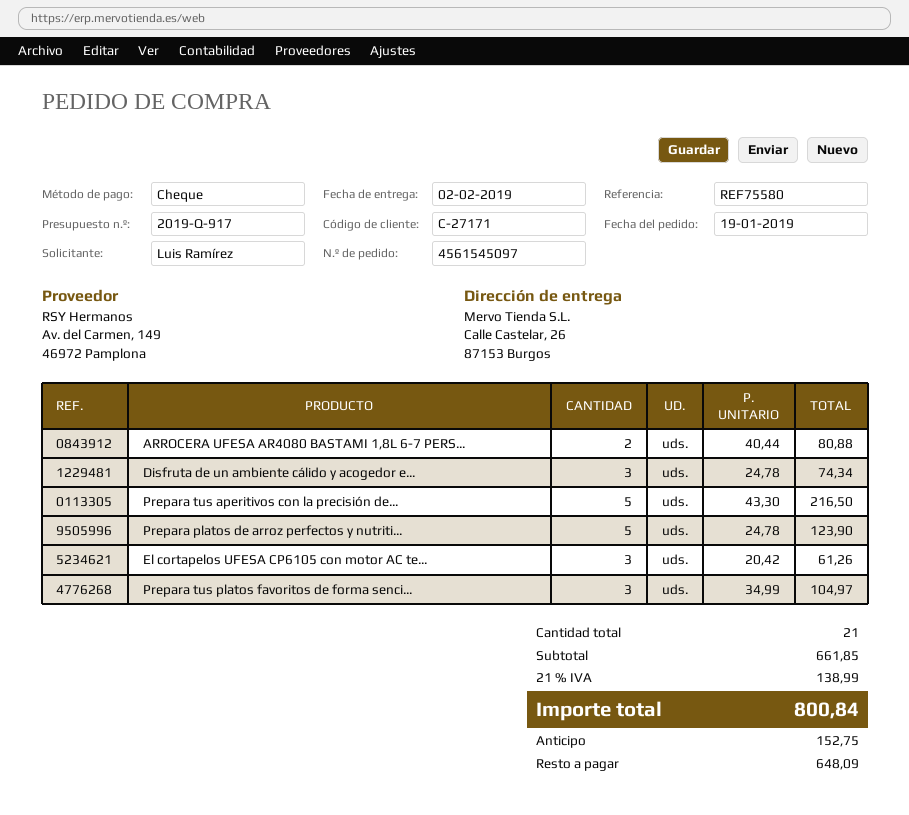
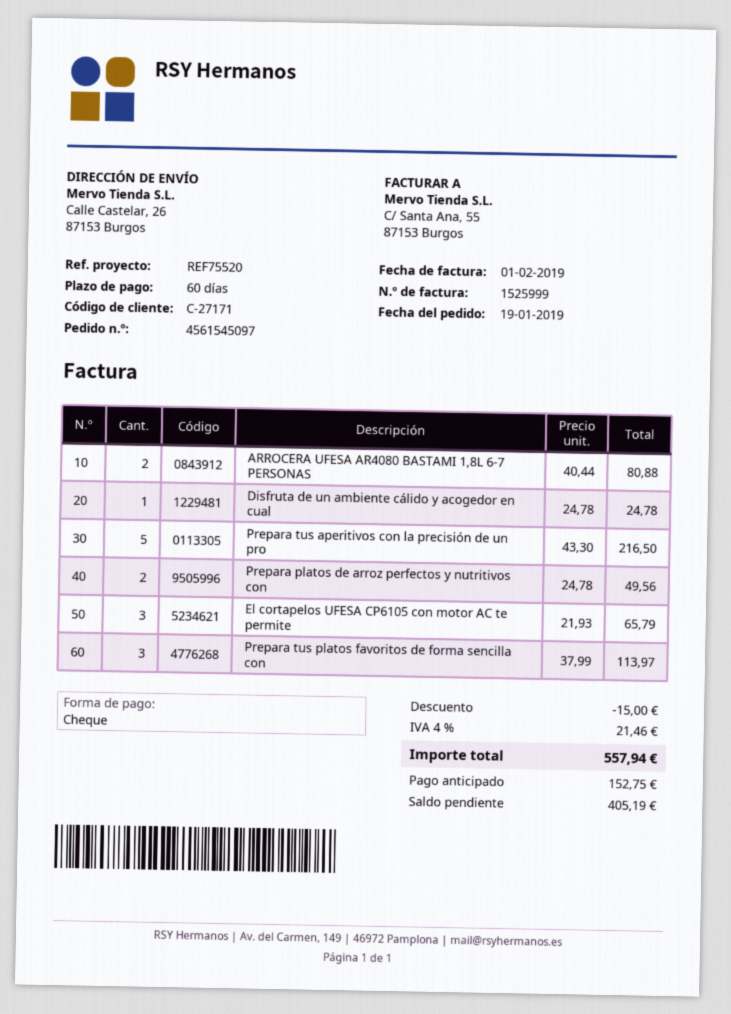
reference: REF75580 -> REF75520
Disfruta de un ambiente cálido y acogedor e...: 3 x 24.78 = 74.34 -> 1 x 24.78 = 24.78
Prepara platos de arroz perfectos y nutriti...: 5 x 24.78 = 123.90 -> 2 x 24.78 = 49.56
El cortapelos UFESA CP6105 con motor AC te...: 3 x 20.42 = 61.26 -> 3 x 21.93 = 65.79
Prepara tus platos favoritos de forma senci...: 3 x 34.99 = 104.97 -> 3 x 37.99 = 113.97
discount: none -> 15.00
tax: 21% = 138.99 -> 4% = 21.46
total: 800.84 -> 557.94
balance: 648.09 -> 405.19

